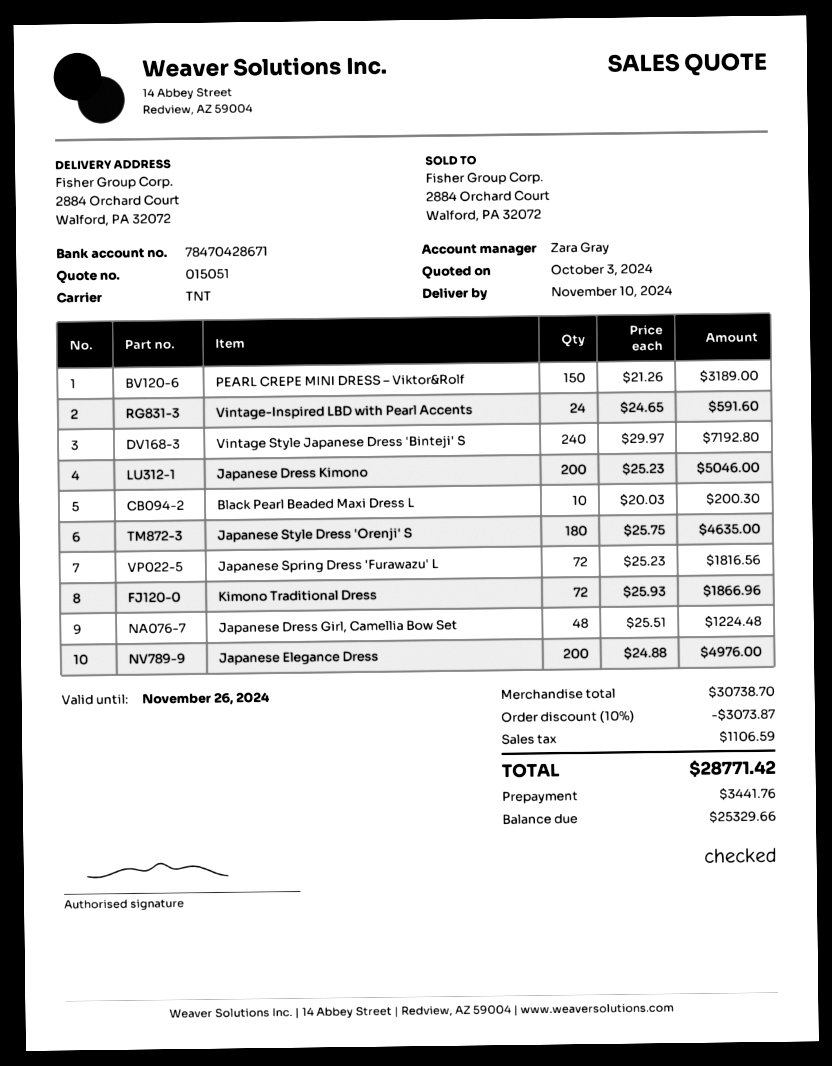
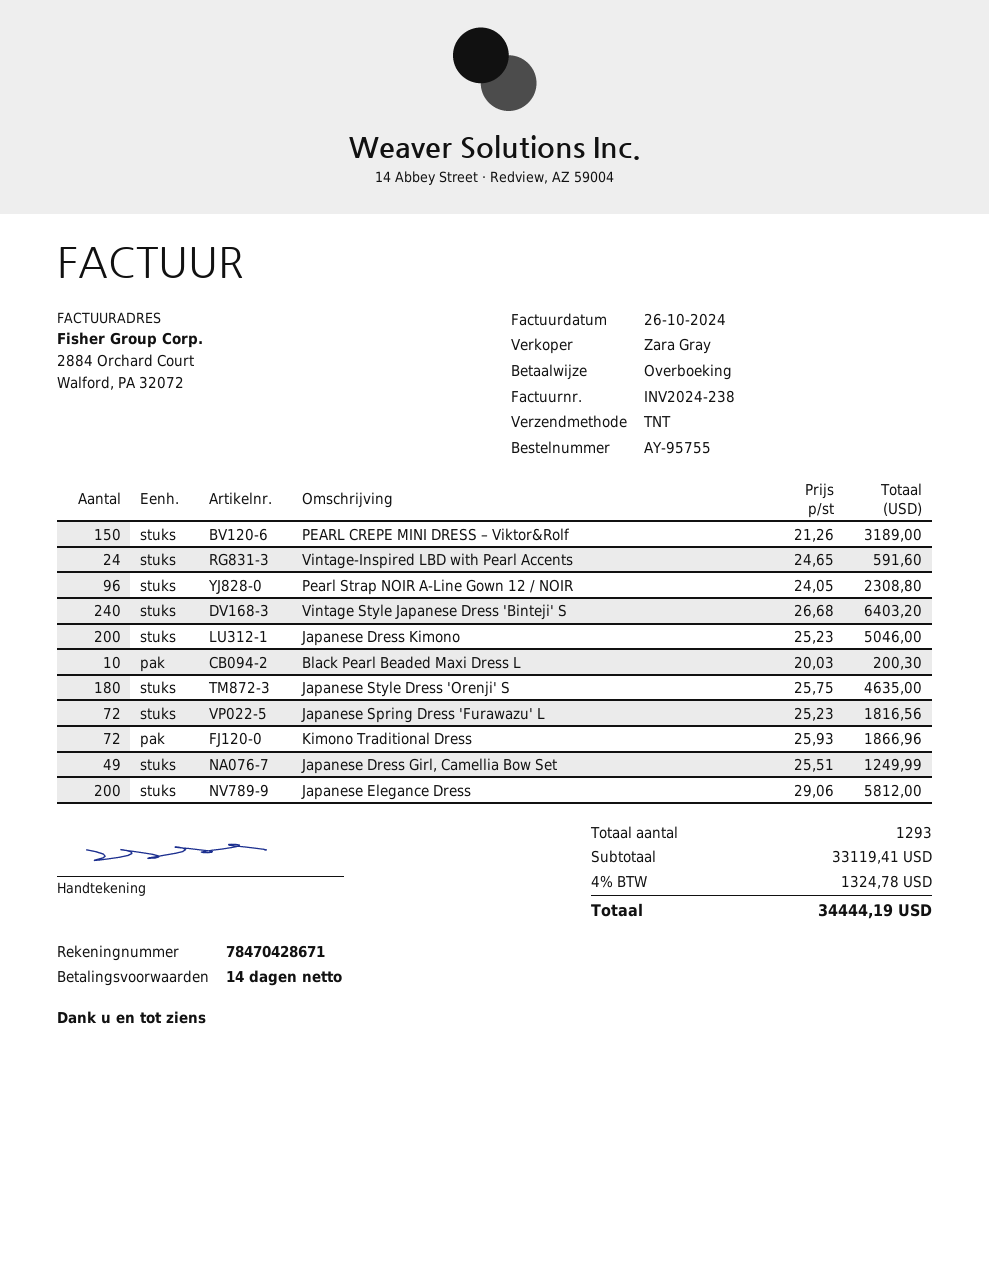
Vintage Style Japanese Dress 'Binteji' S: 240 x 29.97 = 7192.80 -> 240 x 26.68 = 6403.20
Japanese Dress Girl, Camellia Bow Set: 48 x 25.51 = 1224.48 -> 49 x 25.51 = 1249.99
Japanese Elegance Dress: 200 x 24.88 = 4976.00 -> 200 x 29.06 = 5812.00
Pearl Strap NOIR A-Line Gown 12 / NOIR: none -> 96 x 24.05 = 2308.80
subtotal: 30738.70 -> 33119.41
discount: 10% = 3073.87 -> none
tax: 1106.59 -> 1324.78
total: 28771.42 -> 34444.19

